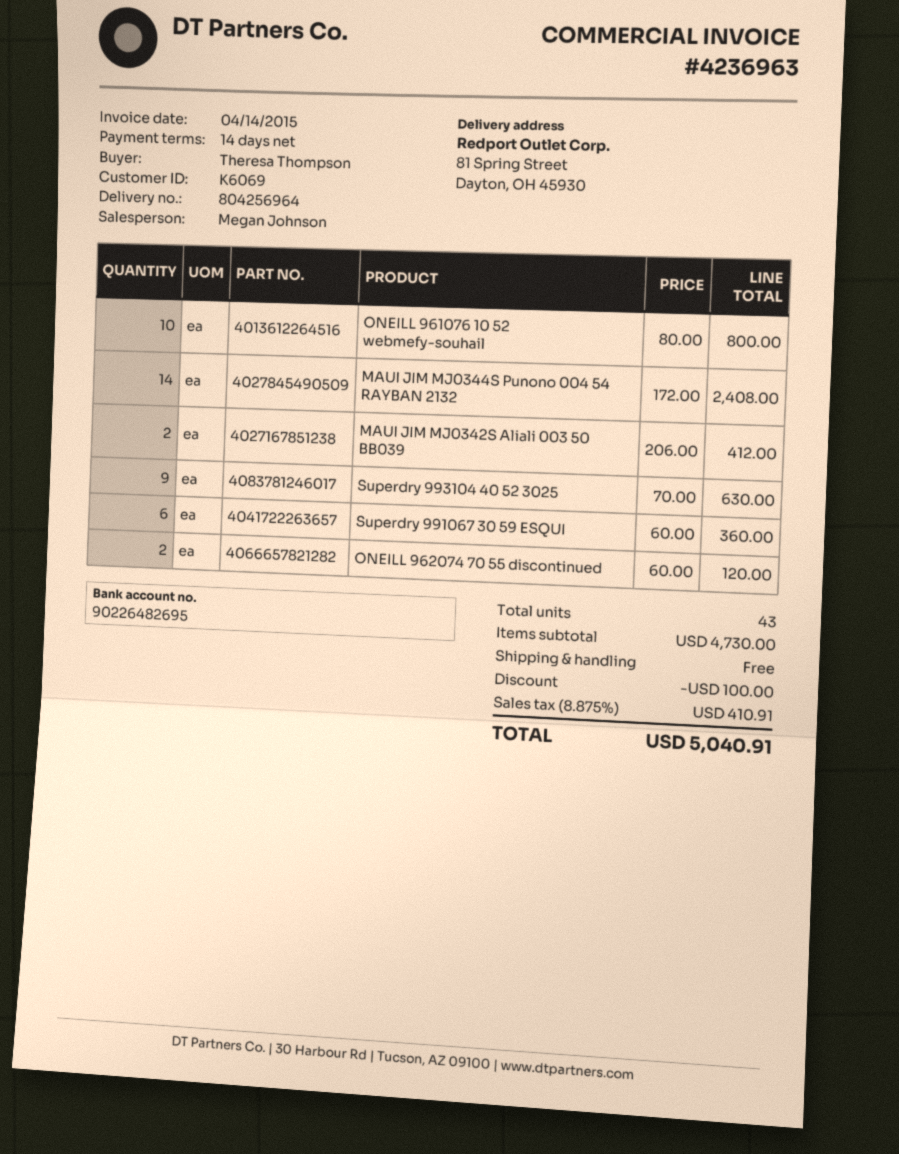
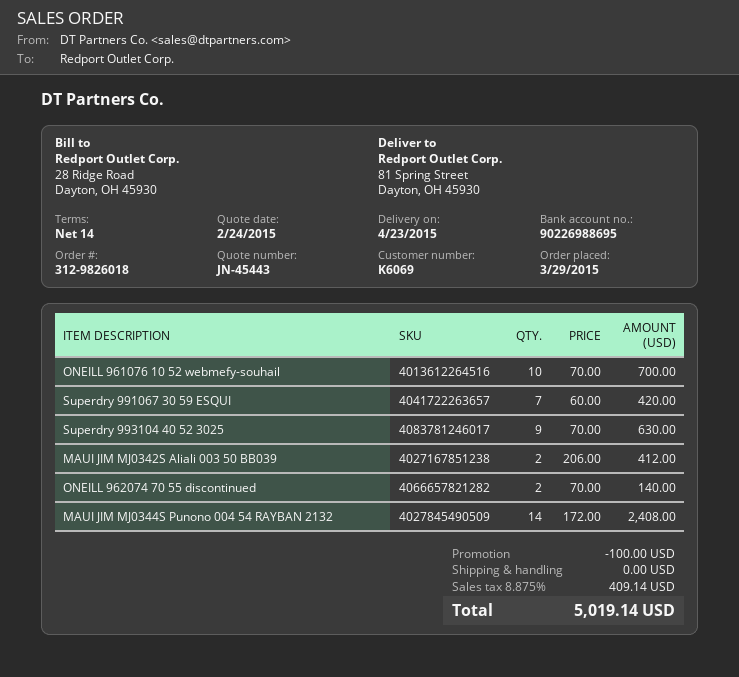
bank account: 90226482695 -> 90226988695
ONEILL 961076 10 52 webmefy-souhail: 10 x 80.00 = 800.00 -> 10 x 70.00 = 700.00
Superdry 991067 30 59 ESQUI: 6 x 60.00 = 360.00 -> 7 x 60.00 = 420.00
ONEILL 962074 70 55 discontinued: 2 x 60.00 = 120.00 -> 2 x 70.00 = 140.00
tax: 8.875% = 410.91 -> 8.875% = 409.14
total: 5040.91 -> 5019.14

